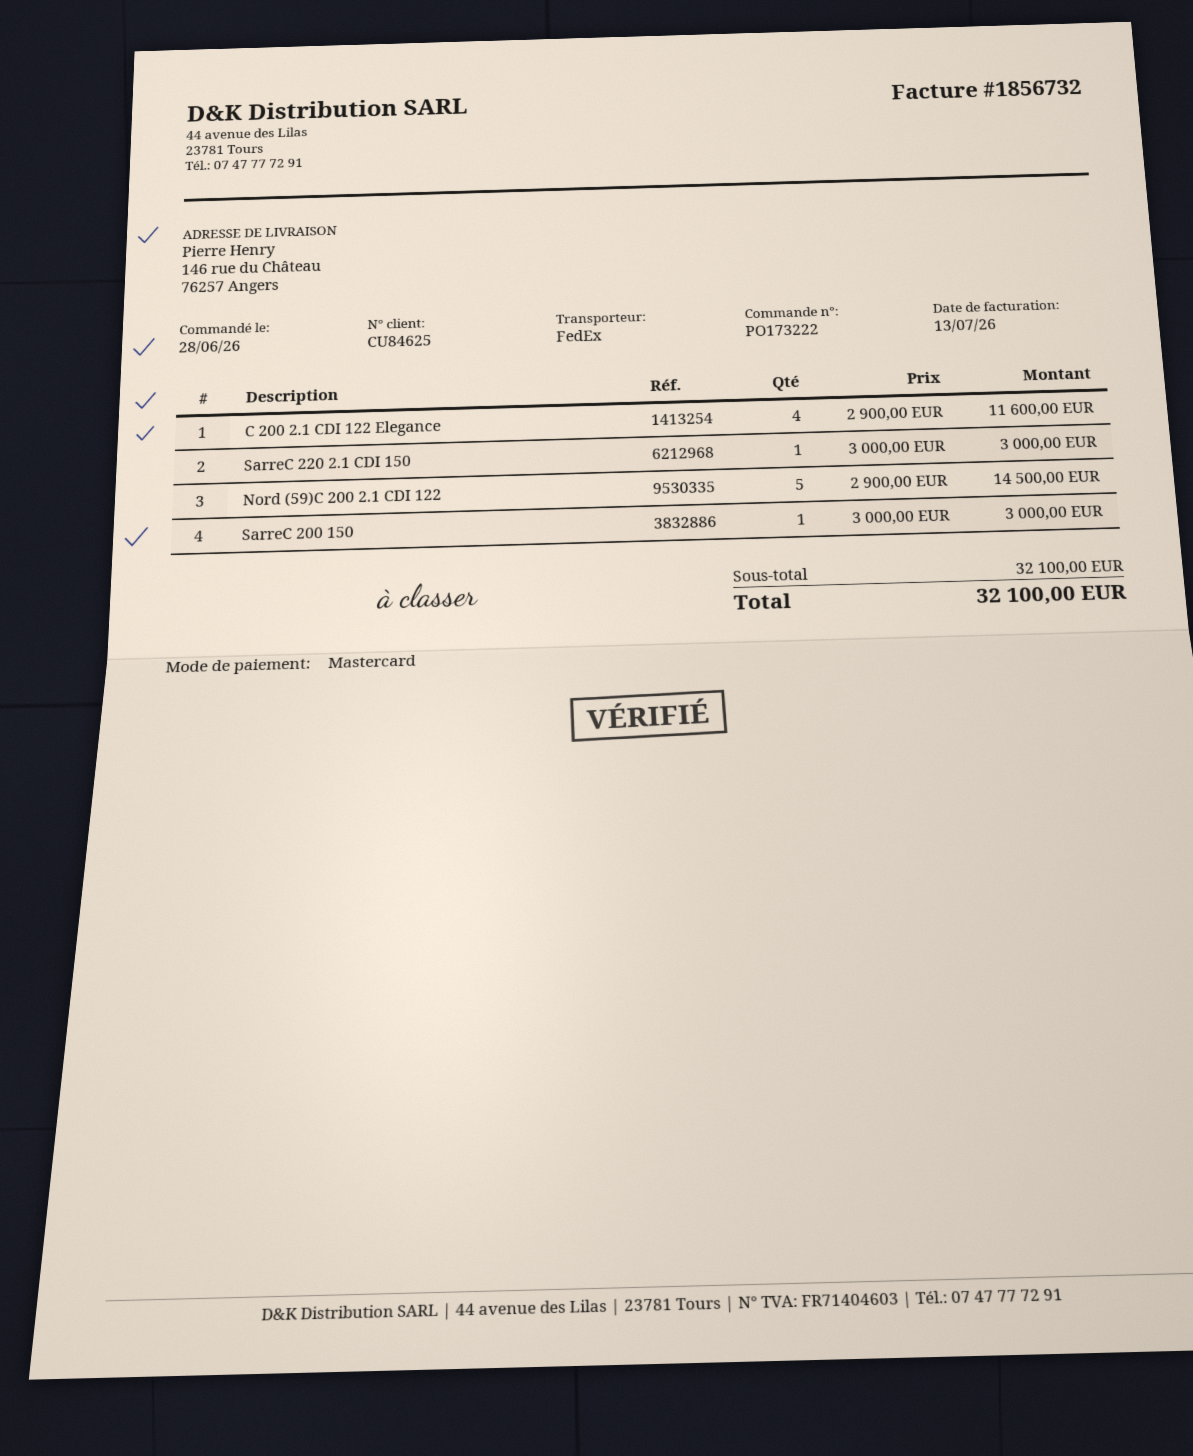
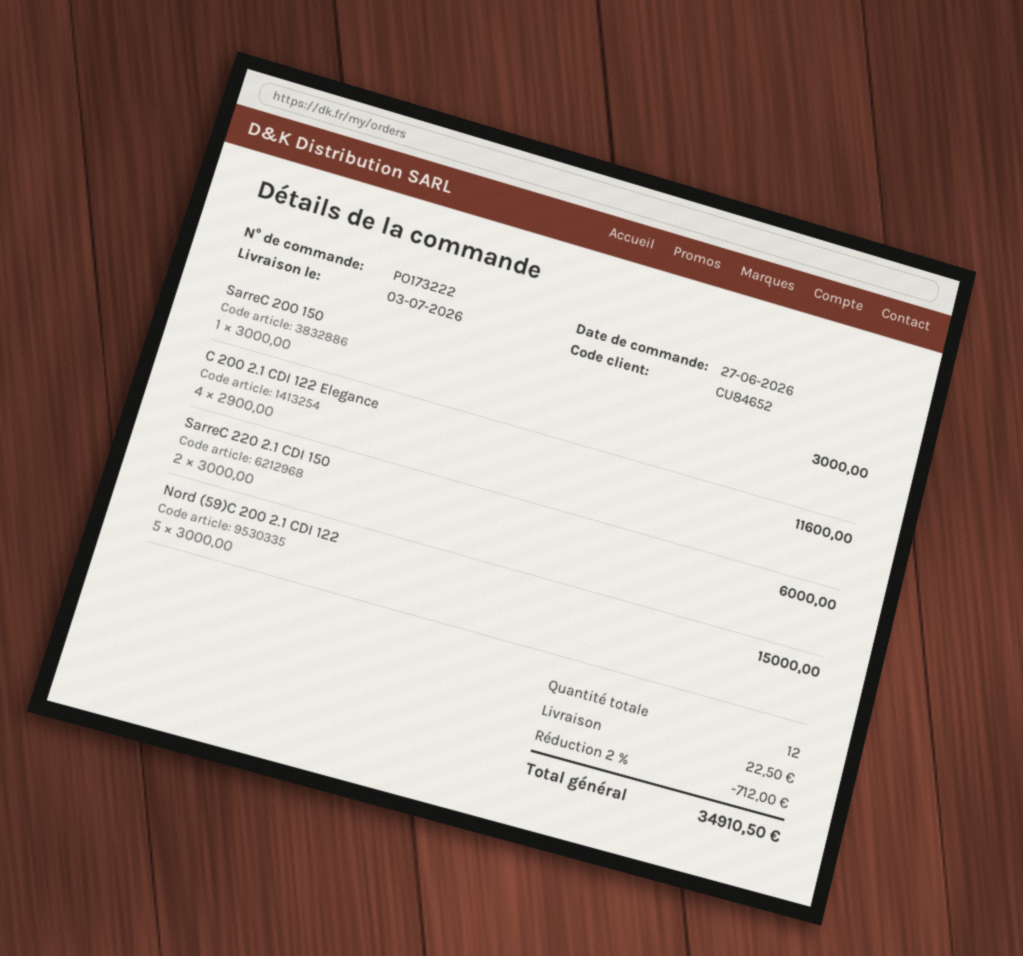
order date: 2026-06-28 -> 2026-06-27
customer number: CU84625 -> CU84652
SarreC 220 2.1 CDI 150: 1 x 3000.00 = 3000.00 -> 2 x 3000.00 = 6000.00
Nord (59)C 200 2.1 CDI 122: 5 x 2900.00 = 14500.00 -> 5 x 3000.00 = 15000.00
discount: none -> 2% = 712.00
shipping: none -> 22.50
total: 32100.00 -> 34910.50

